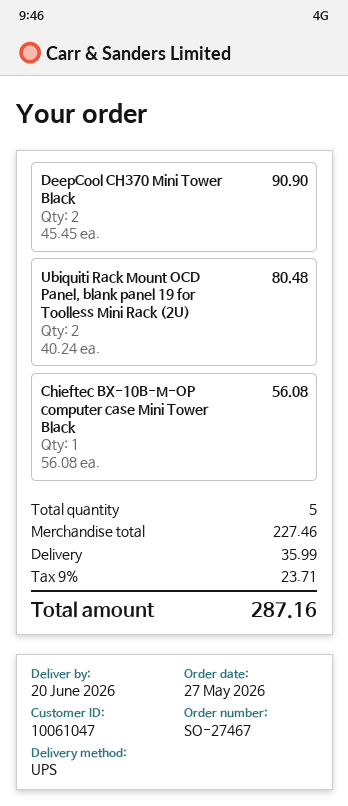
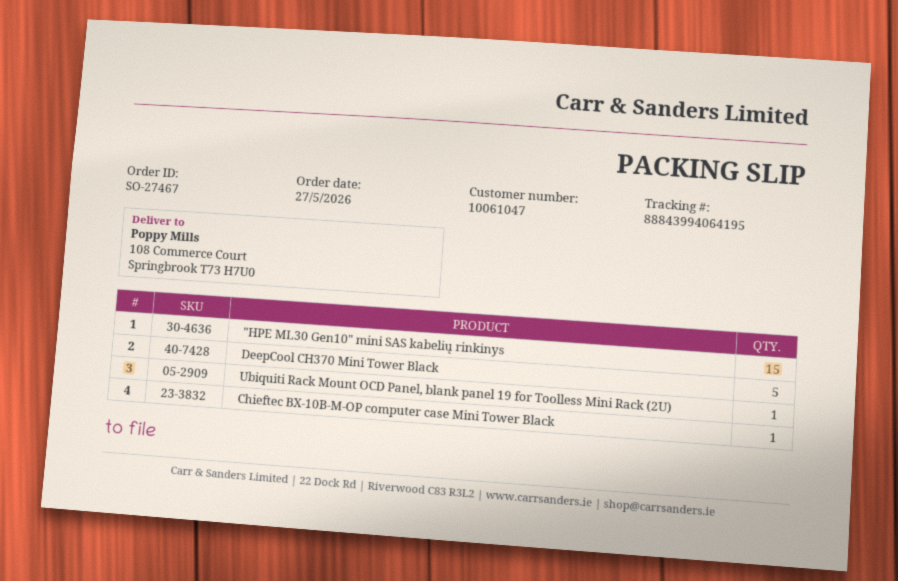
DeepCool CH370 Mini Tower Black: 2 -> 5
Ubiquiti Rack Mount OCD Panel, blank panel 19 for Toolless Mini Rack (2U): 2 -> 1
"HPE ML30 Gen10" mini SAS kabelių rinkinys: none -> 15

